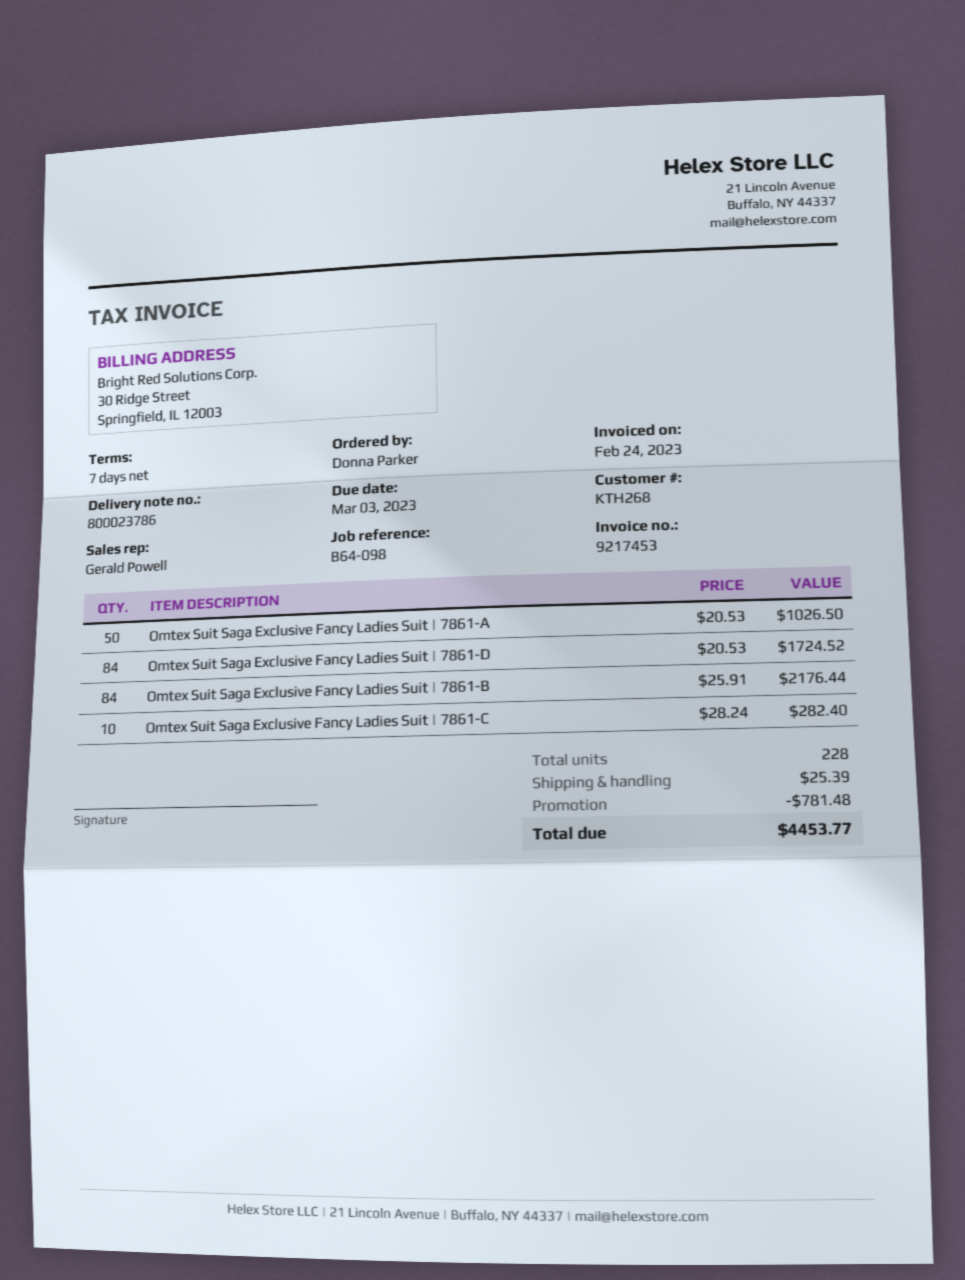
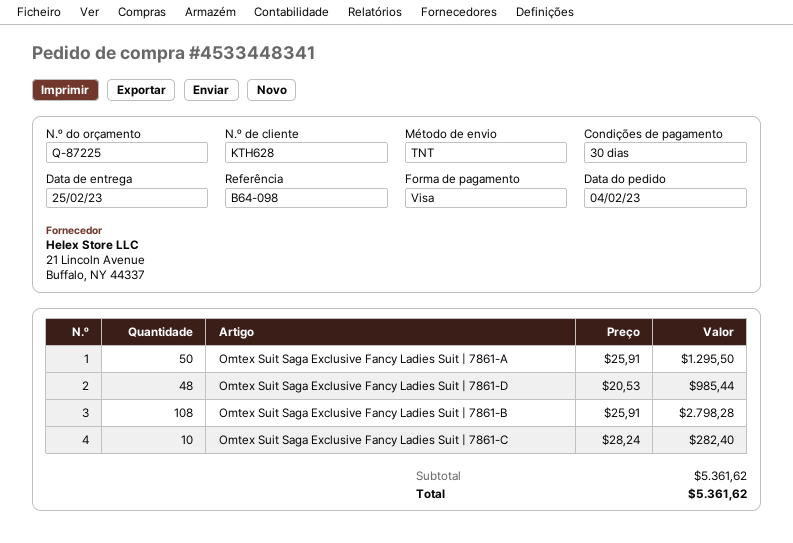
payment terms: 7 days -> 30 days
customer number: KTH268 -> KTH628
Omtex Suit Saga Exclusive Fancy Ladies Suit | 7861-A: 50 x 20.53 = 1026.50 -> 50 x 25.91 = 1295.50
Omtex Suit Saga Exclusive Fancy Ladies Suit | 7861-D: 84 x 20.53 = 1724.52 -> 48 x 20.53 = 985.44
Omtex Suit Saga Exclusive Fancy Ladies Suit | 7861-B: 84 x 25.91 = 2176.44 -> 108 x 25.91 = 2798.28
discount: 781.48 -> none
shipping: 25.39 -> none
total: 4453.77 -> 5361.62

